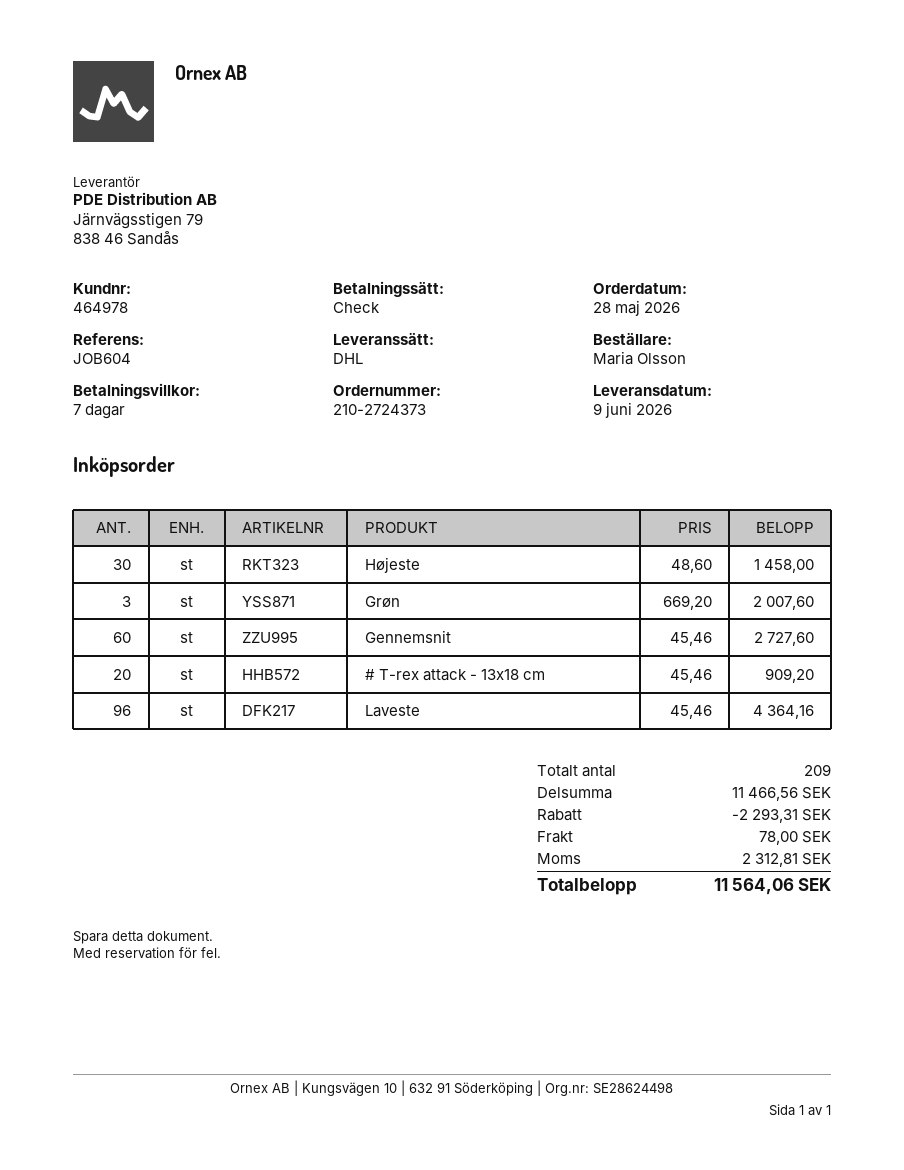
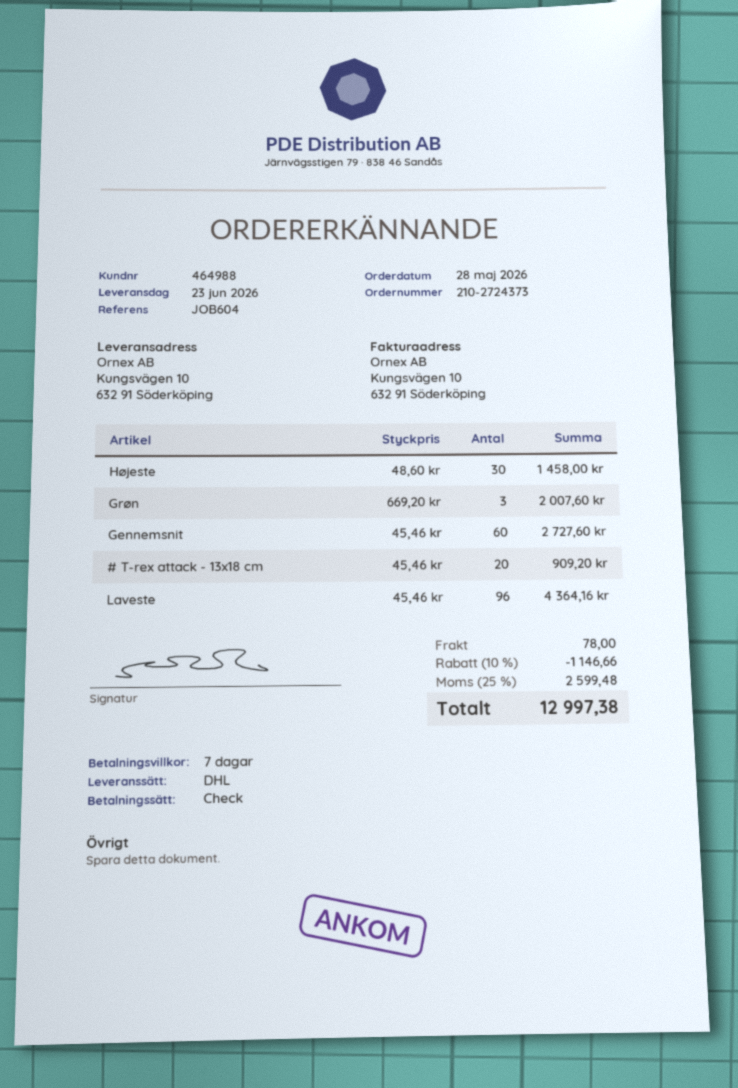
delivery date: 2026-06-09 -> 2026-06-23
customer number: 464978 -> 464988
discount: 2293.31 -> 1146.66
tax: 2312.81 -> 2599.48
total: 11564.06 -> 12997.38

